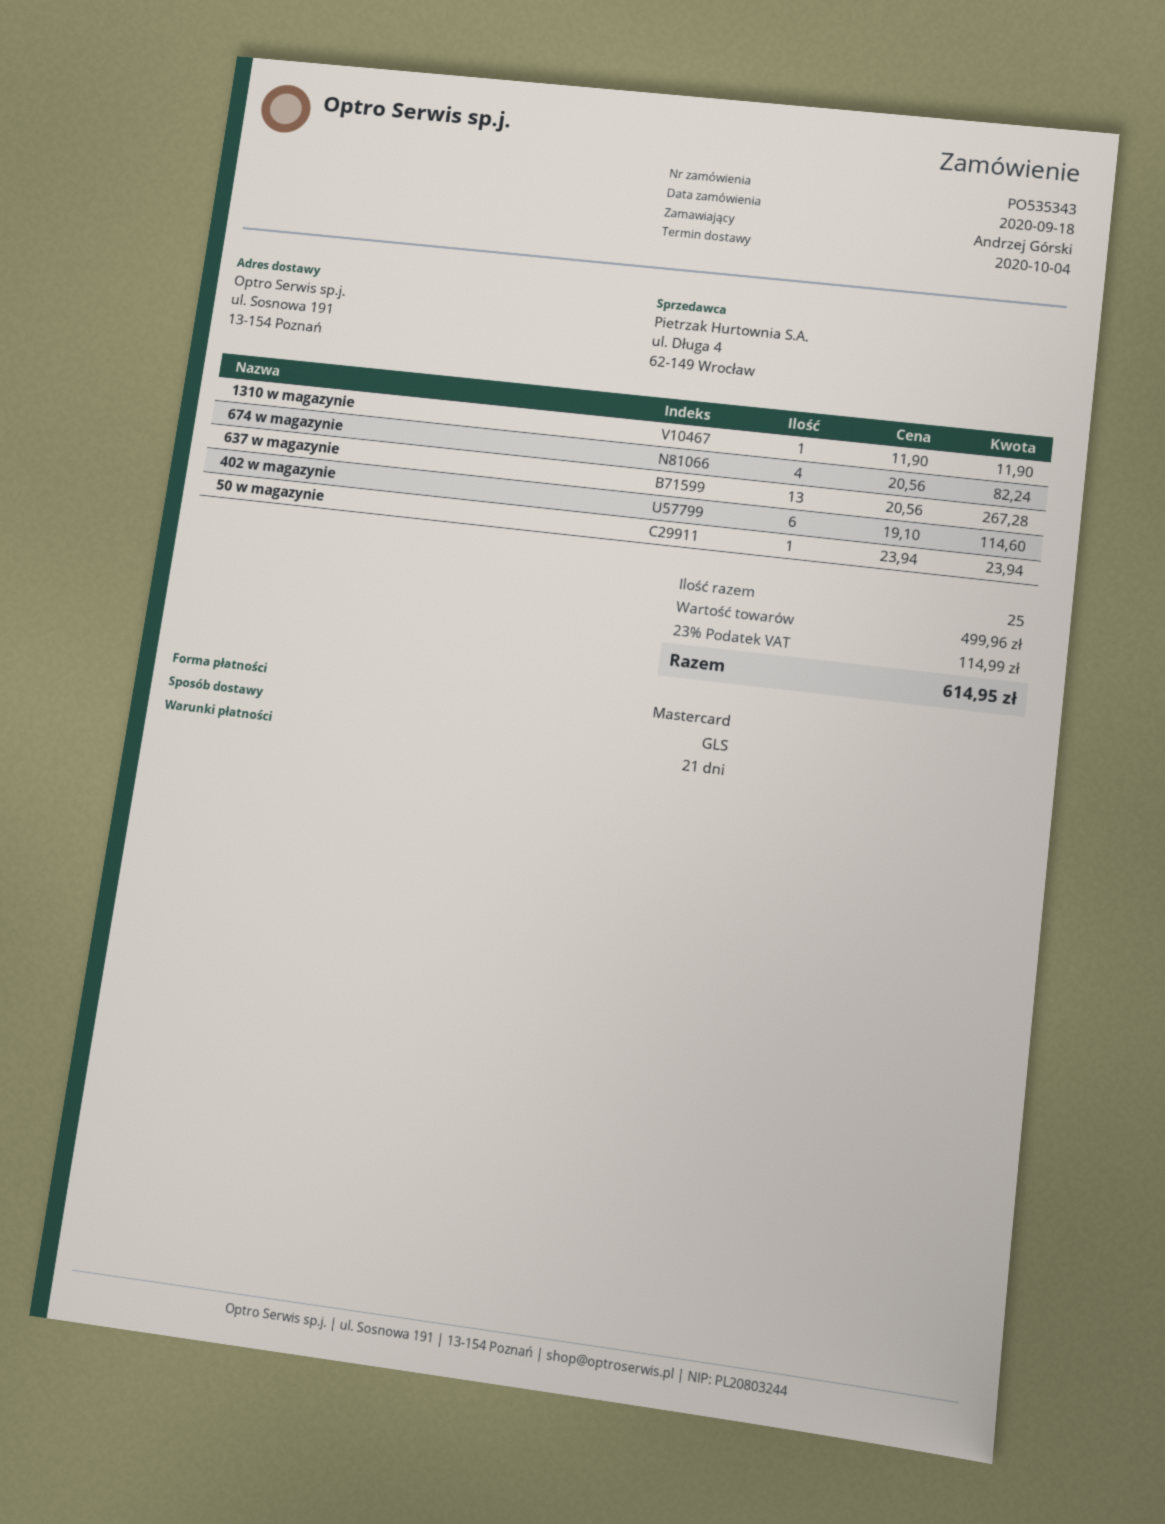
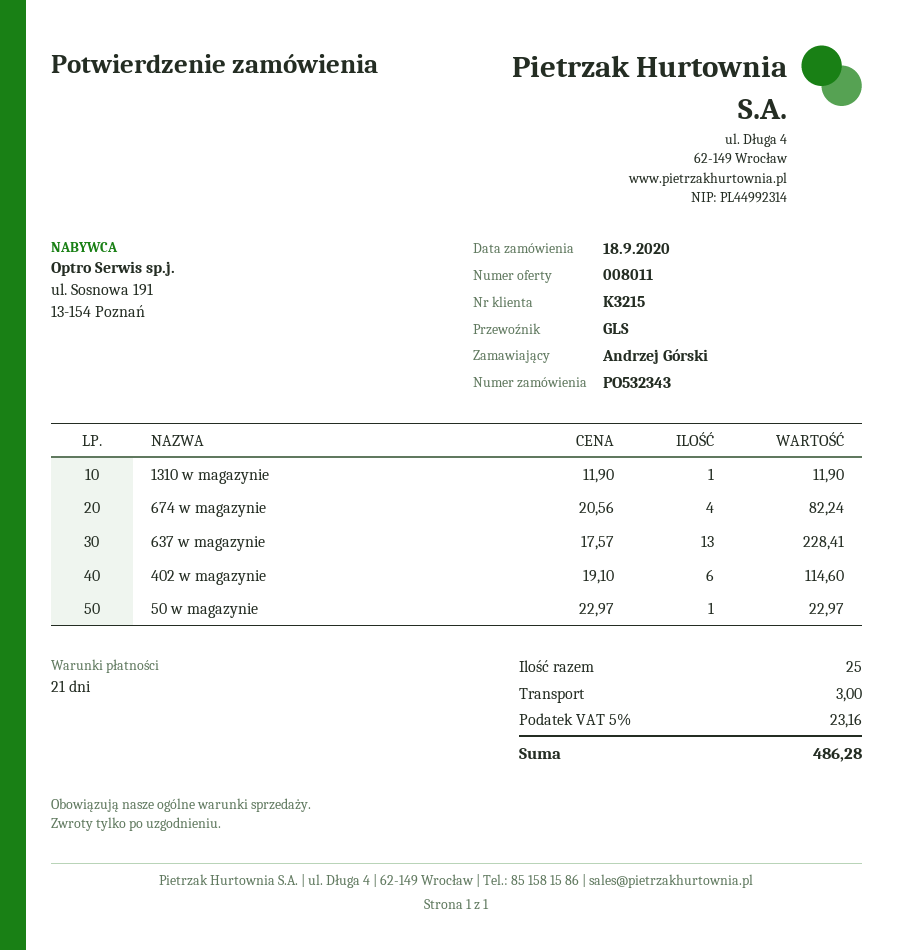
order number: PO535343 -> PO532343
637 w magazynie: 13 x 20.56 = 267.28 -> 13 x 17.57 = 228.41
50 w magazynie: 1 x 23.94 = 23.94 -> 1 x 22.97 = 22.97
shipping: none -> 3.00
tax: 23% = 114.99 -> 5% = 23.16
total: 614.95 -> 486.28

